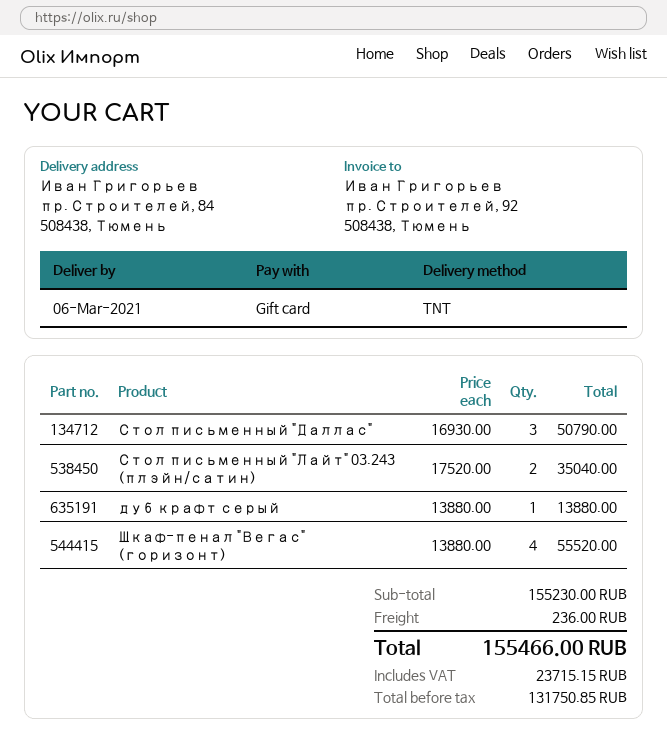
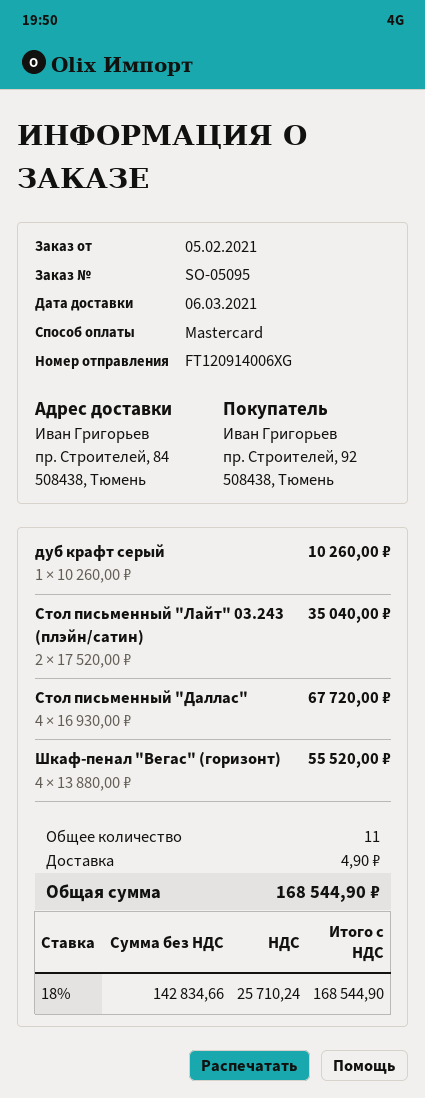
payment method: gift card -> Mastercard
Стол письменный "Даллас": 3 x 16930.00 = 50790.00 -> 4 x 16930.00 = 67720.00
дуб крафт серый: 1 x 13880.00 = 13880.00 -> 1 x 10260.00 = 10260.00
shipping: 236.00 -> 4.90
net: 131750.85 -> 142834.66
tax: 23715.15 -> 25710.24
total: 155466.00 -> 168544.90

